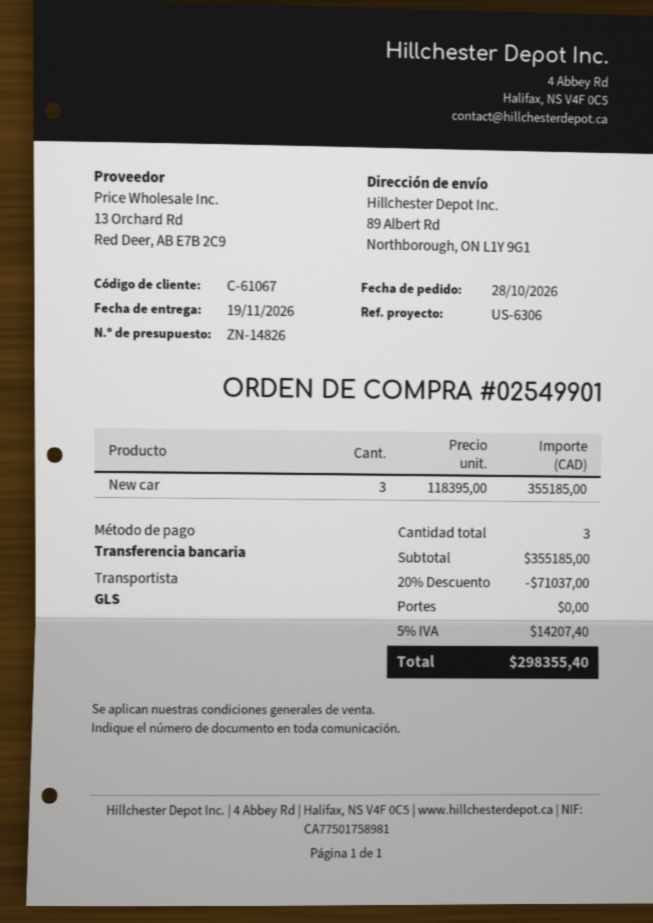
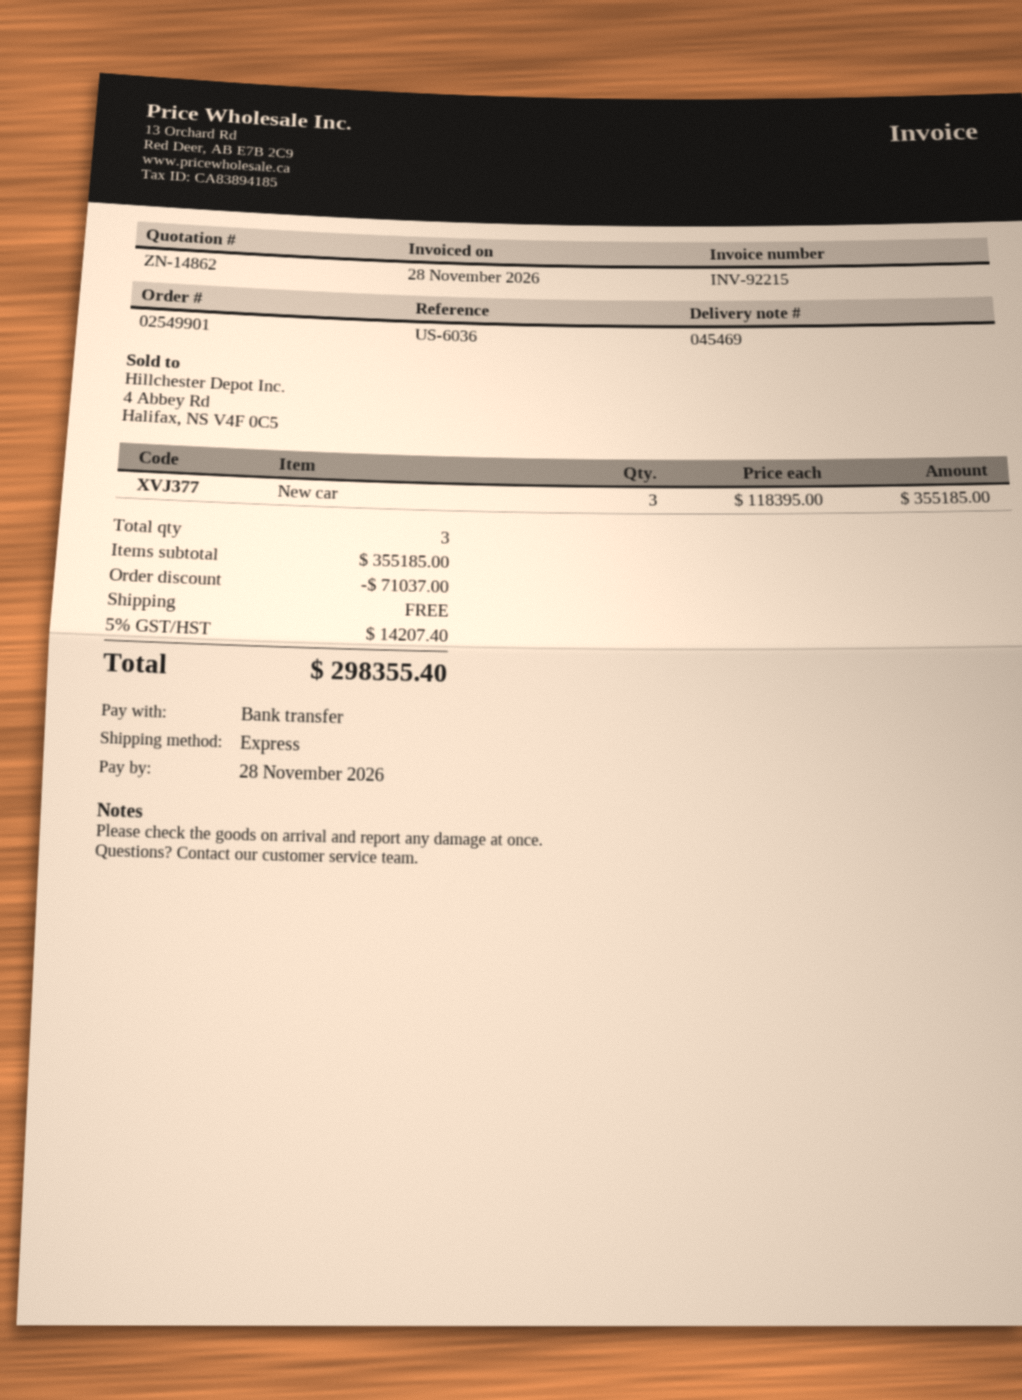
quote number: ZN-14826 -> ZN-14862
reference: US-6306 -> US-6036
shipping method: GLS -> express

